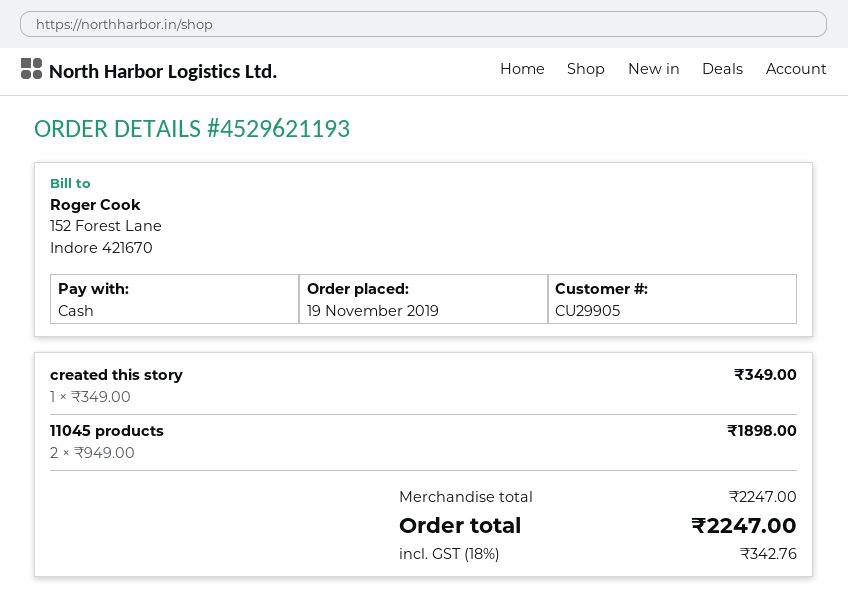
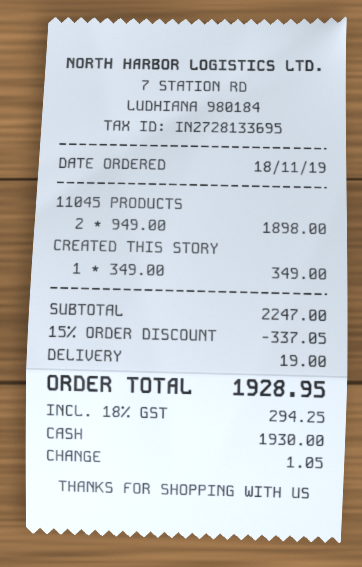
order date: 2019-11-19 -> 2019-11-18
discount: none -> 15% = 337.05
shipping: none -> 19.00
tax: 18% = 342.76 -> 18% = 294.25
total: 2247.00 -> 1928.95

